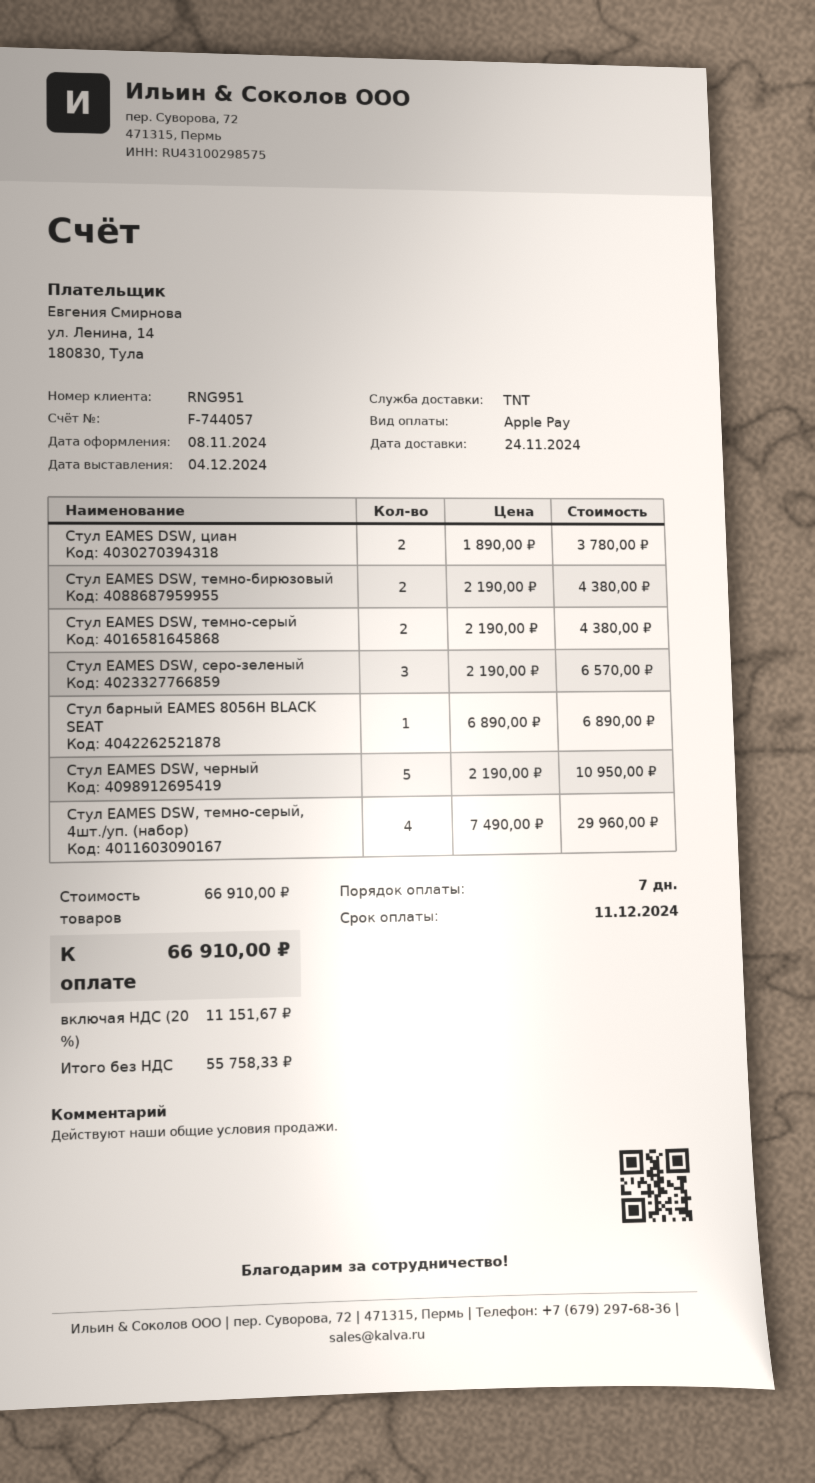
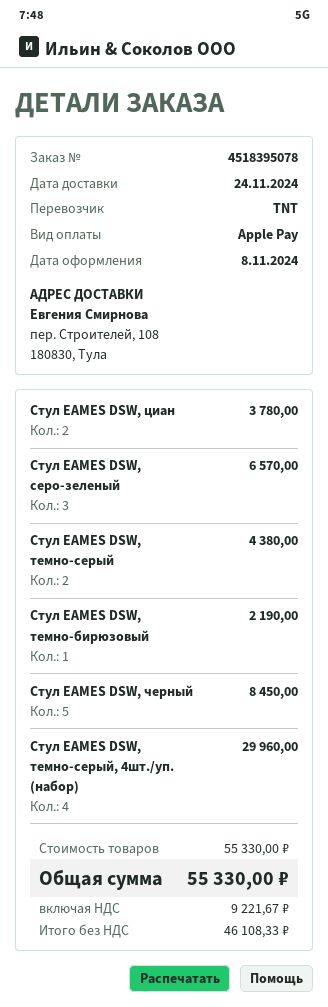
Стул EAMES DSW, темно-бирюзовый: 2 for 4380.00 -> 1 for 2190.00
Стул барный EAMES 8056H BLACK SEAT: 1 for 6890.00 -> none
Стул EAMES DSW, черный: 5 for 10950.00 -> 5 for 8450.00
subtotal: 66910.00 -> 55330.00
net: 55758.33 -> 46108.33
tax: 11151.67 -> 9221.67
total: 66910.00 -> 55330.00

